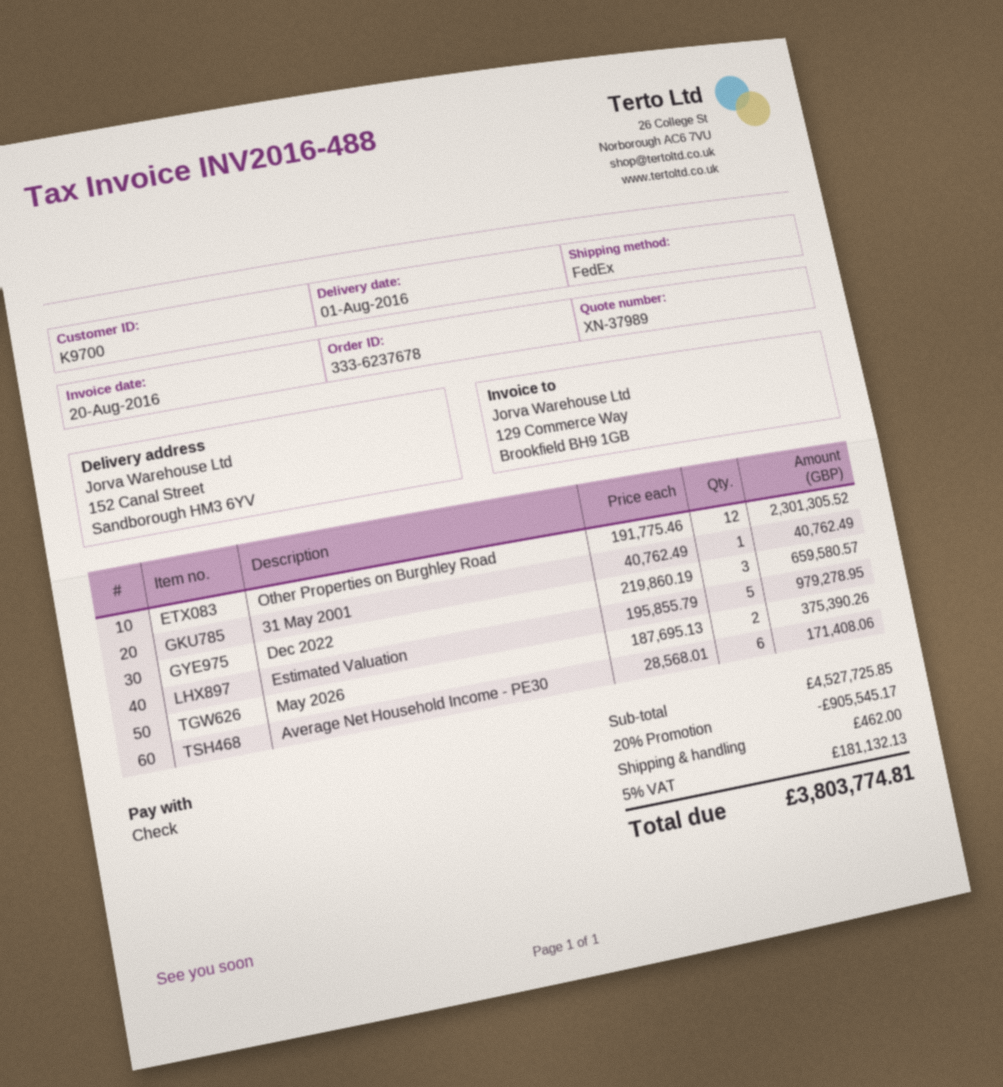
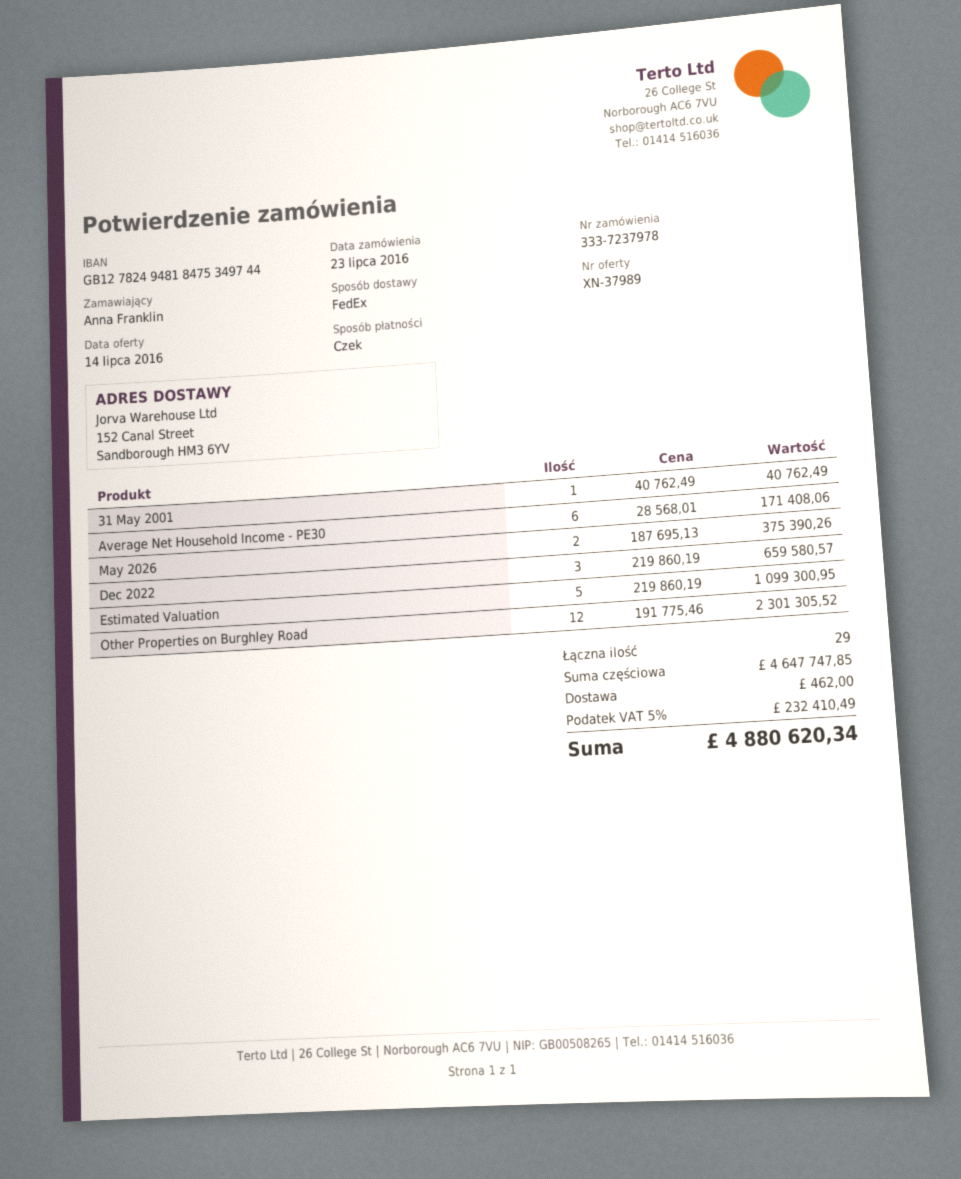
order number: 333-6237678 -> 333-7237978
Estimated Valuation: 5 x 195855.79 = 979278.95 -> 5 x 219860.19 = 1099300.95
subtotal: 4527725.85 -> 4647747.85
discount: 20% = 905545.17 -> none
tax: 5% = 181132.13 -> 5% = 232410.49
total: 3803774.81 -> 4880620.34

